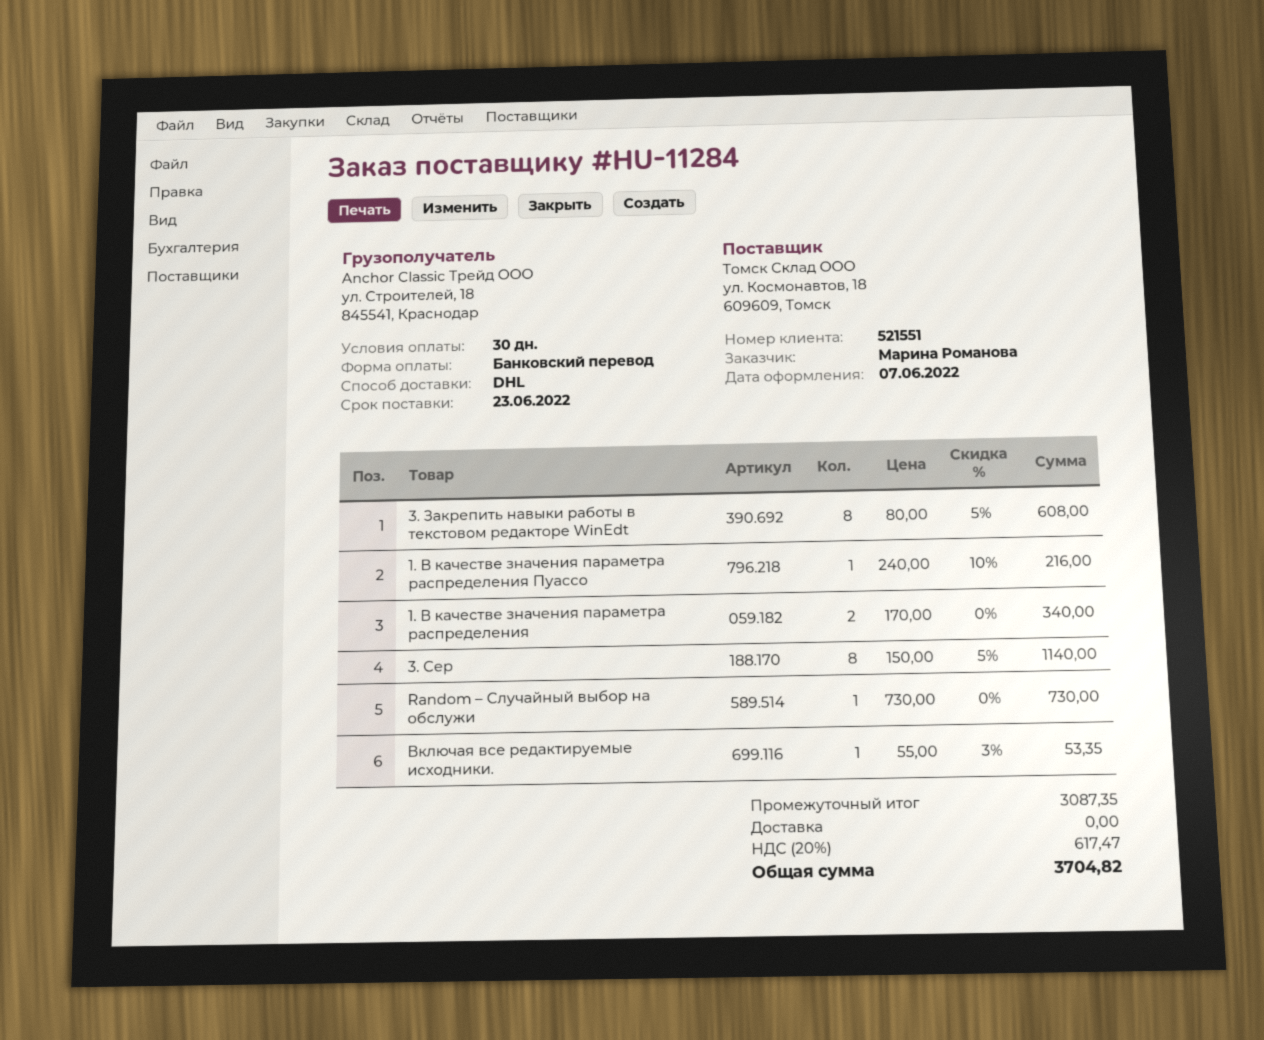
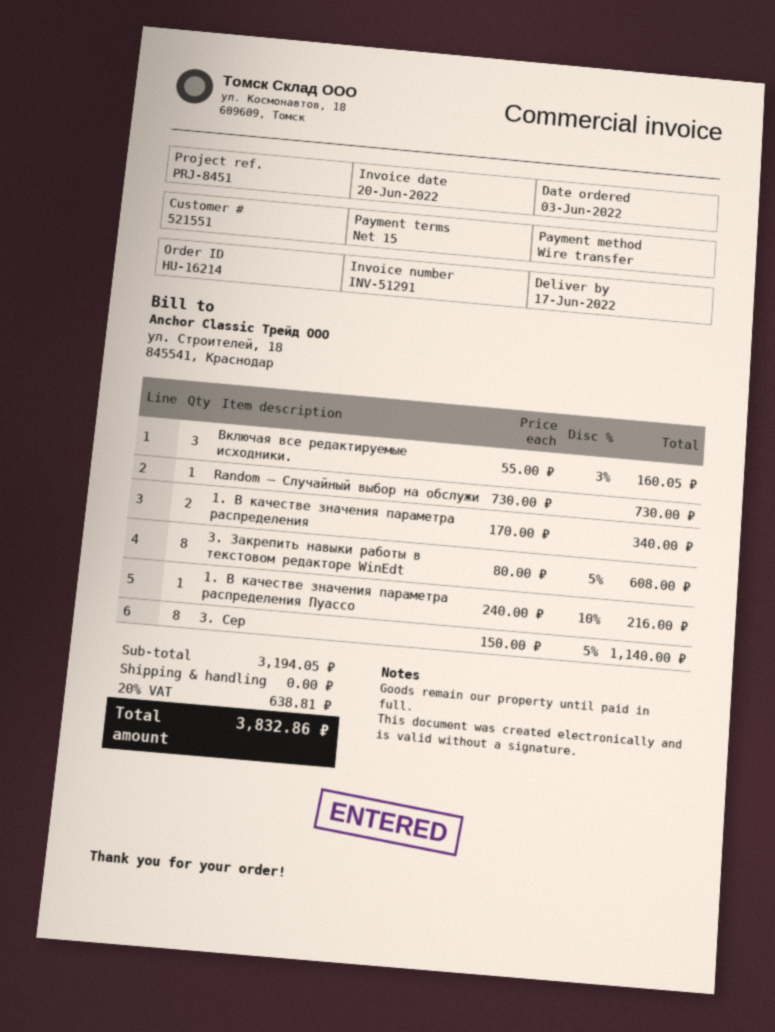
order number: HU-11284 -> HU-16214
order date: 2022-06-07 -> 2022-06-03
delivery date: 2022-06-23 -> 2022-06-17
payment terms: 30 days -> 15 days
Включая все редактируемые исходники.: 1 x 55.00 - 3% = 53.35 -> 3 x 55.00 - 3% = 160.05
subtotal: 3087.35 -> 3194.05
tax: 20% = 617.47 -> 20% = 638.81
total: 3704.82 -> 3832.86

